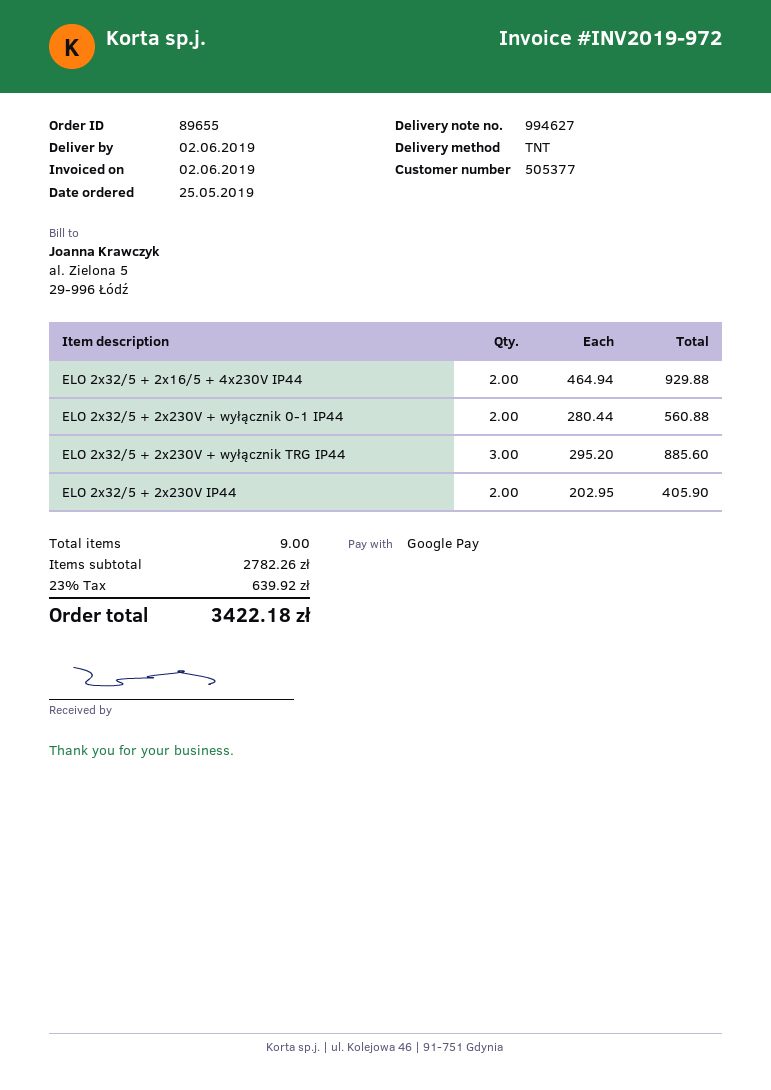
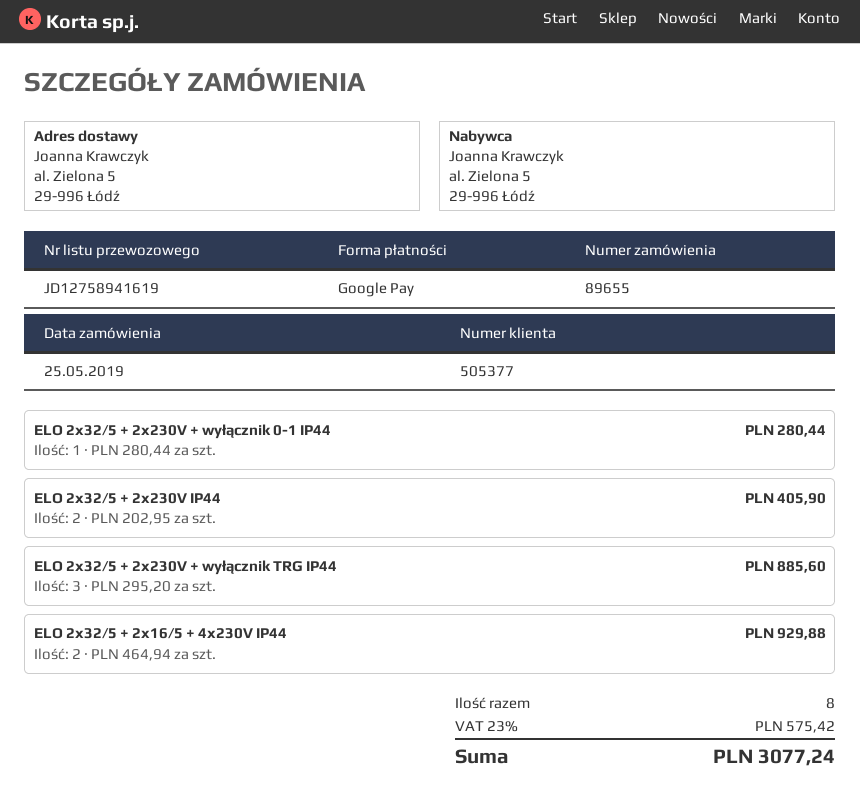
ELO 2x32/5 + 2x230V + wyłącznik 0-1 IP44: 2 x 280.44 = 560.88 -> 1 x 280.44 = 280.44
total quantity: 9 -> 8
tax: 23% = 639.92 -> 23% = 575.42
total: 3422.18 -> 3077.24

